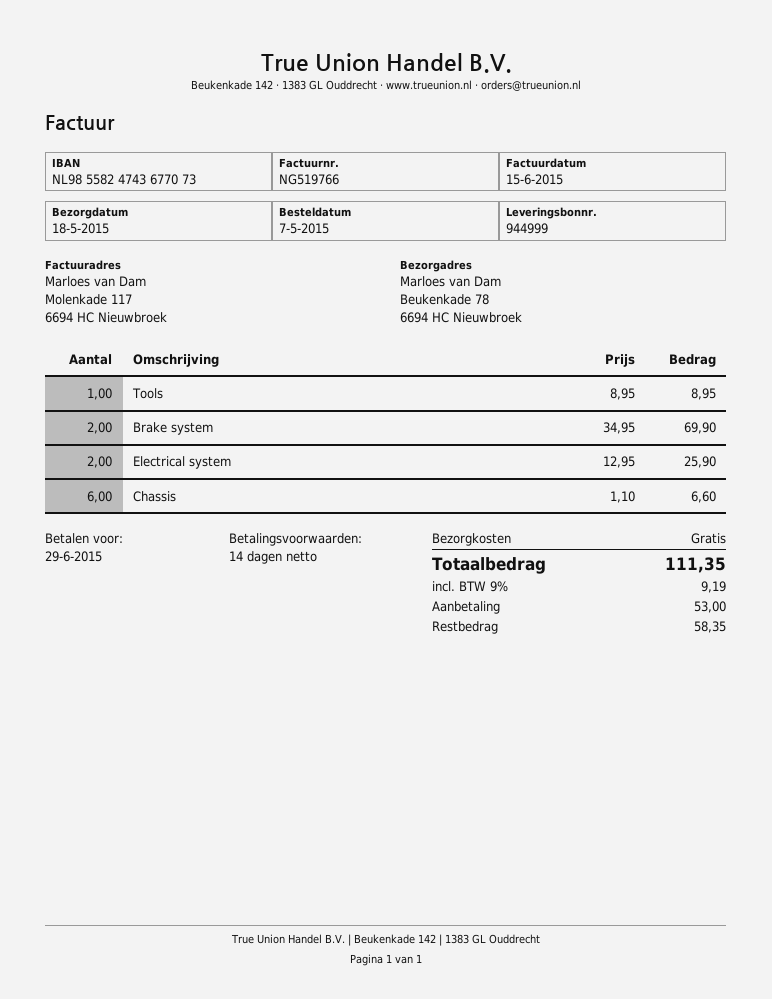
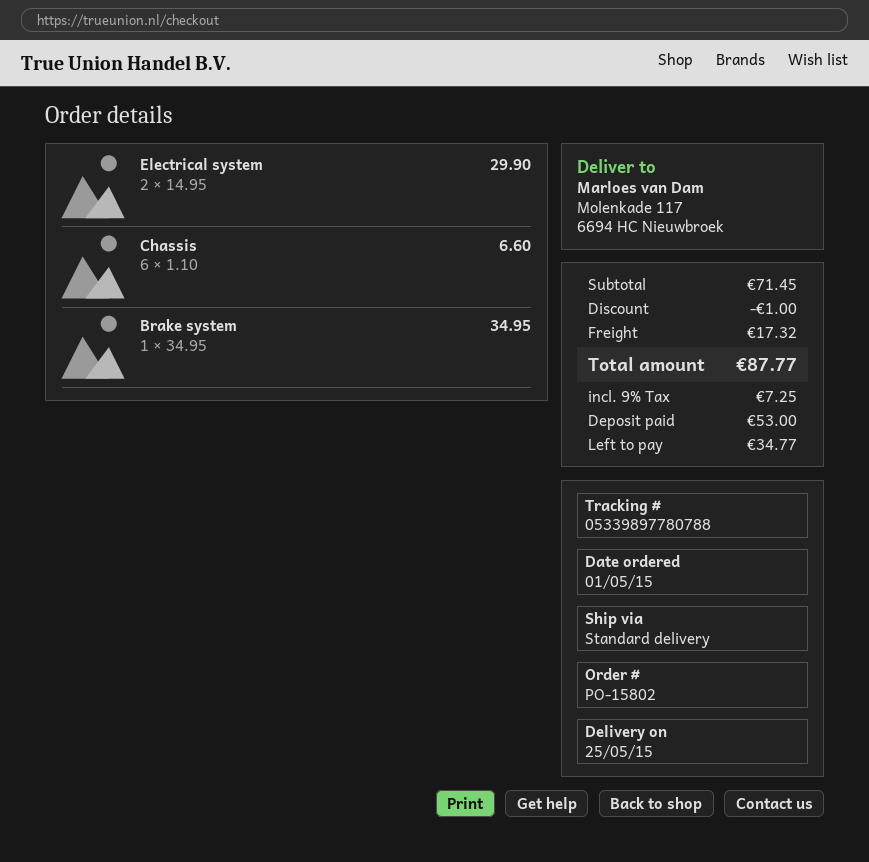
order date: 2015-05-07 -> 2015-05-01
delivery date: 2015-05-18 -> 2015-05-25
ship to: Beukenkade 78, 6694 HC Nieuwbroek -> Molenkade 117, 6694 HC Nieuwbroek
Tools: 1 x 8.95 = 8.95 -> none
Brake system: 2 x 34.95 = 69.90 -> 1 x 34.95 = 34.95
Electrical system: 2 x 12.95 = 25.90 -> 2 x 14.95 = 29.90
discount: none -> 1.00
shipping: 0.00 -> 17.32
tax: 9% = 9.19 -> 9% = 7.25
total: 111.35 -> 87.77
balance: 58.35 -> 34.77

